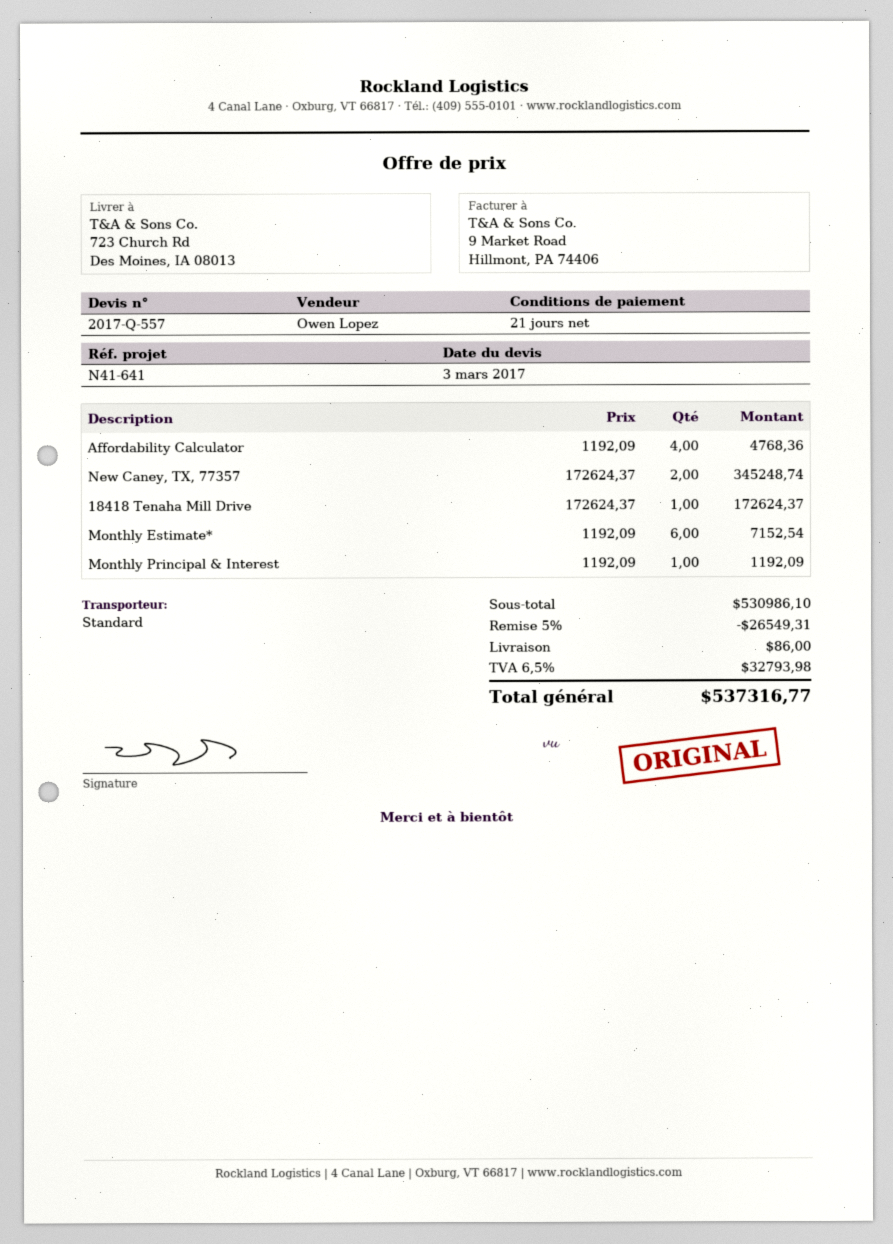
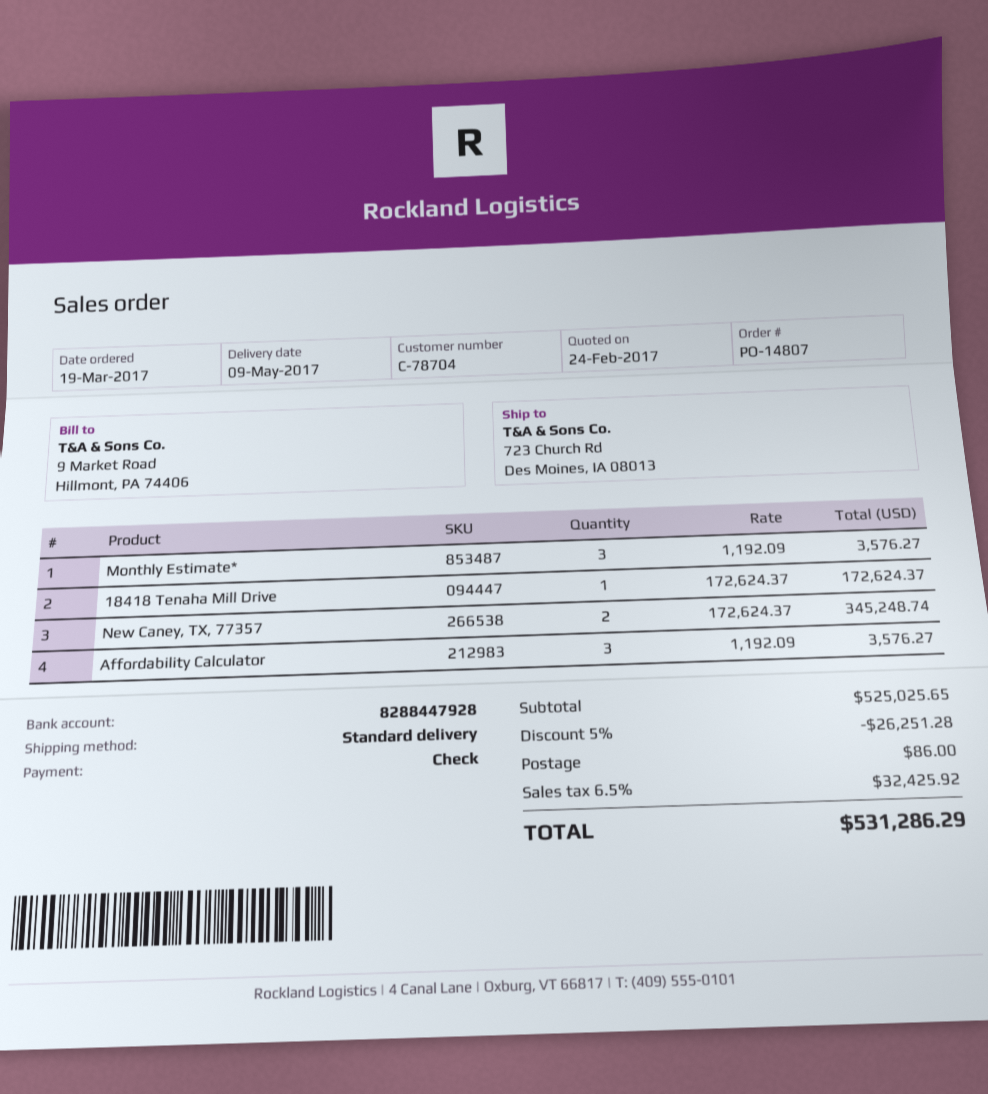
quote date: 2017-03-03 -> 2017-02-24
Affordability Calculator: 4 x 1192.09 = 4768.36 -> 3 x 1192.09 = 3576.27
Monthly Estimate*: 6 x 1192.09 = 7152.54 -> 3 x 1192.09 = 3576.27
Monthly Principal & Interest: 1 x 1192.09 = 1192.09 -> none
subtotal: 530986.10 -> 525025.65
discount: 5% = 26549.31 -> 5% = 26251.28
tax: 6.5% = 32793.98 -> 6.5% = 32425.92
total: 537316.77 -> 531286.29

